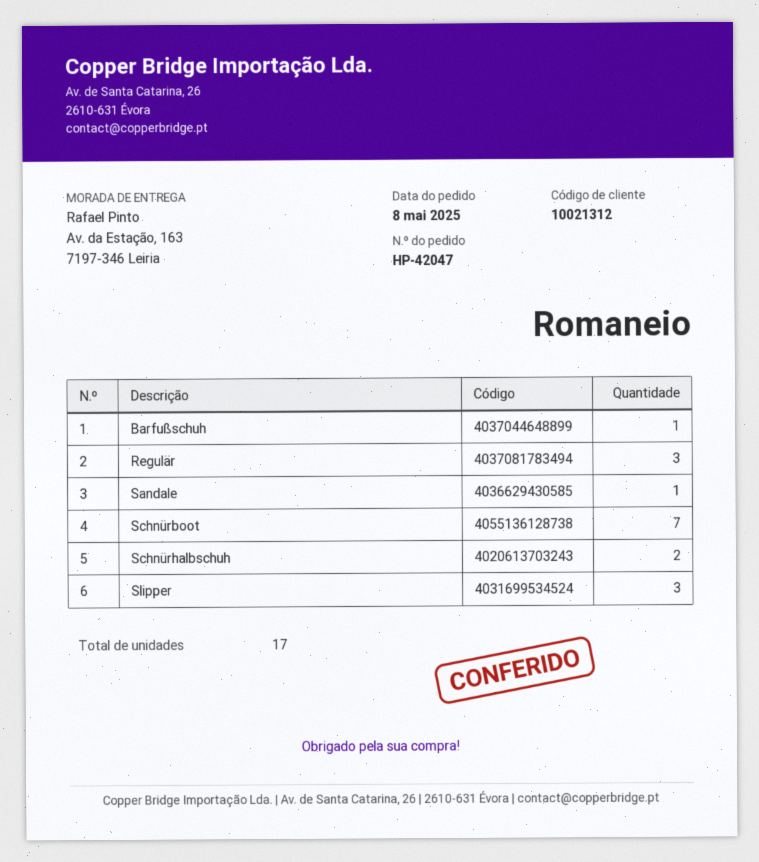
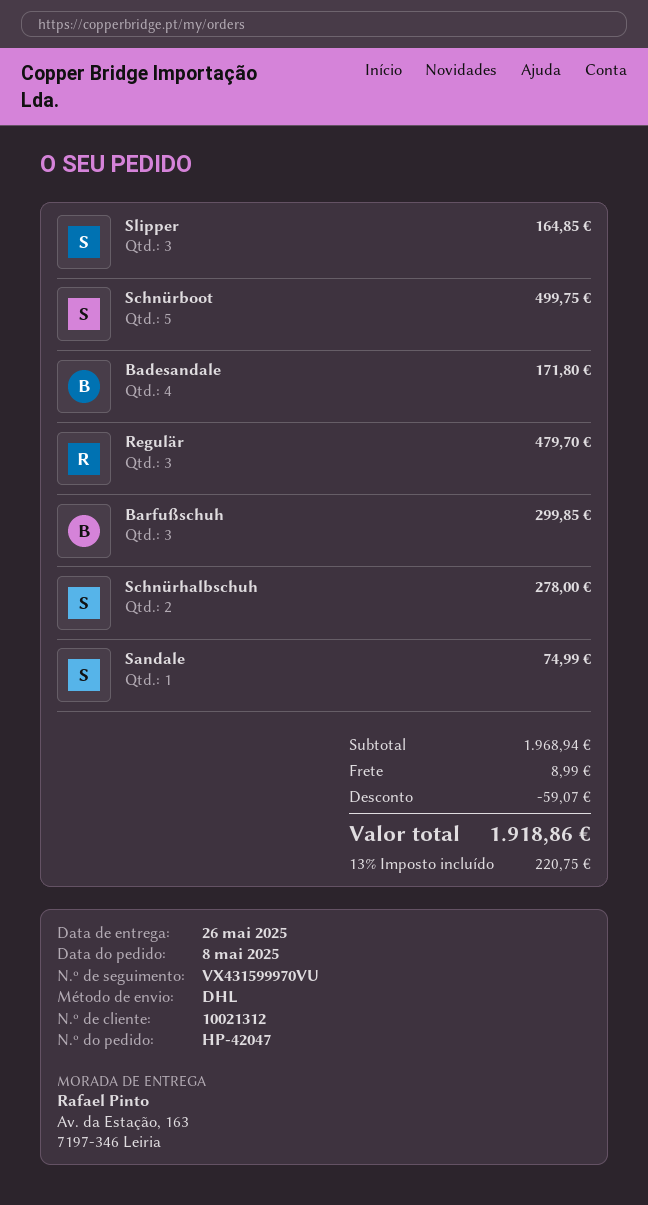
Barfußschuh: 1 -> 3
Schnürboot: 7 -> 5
Badesandale: none -> 4

